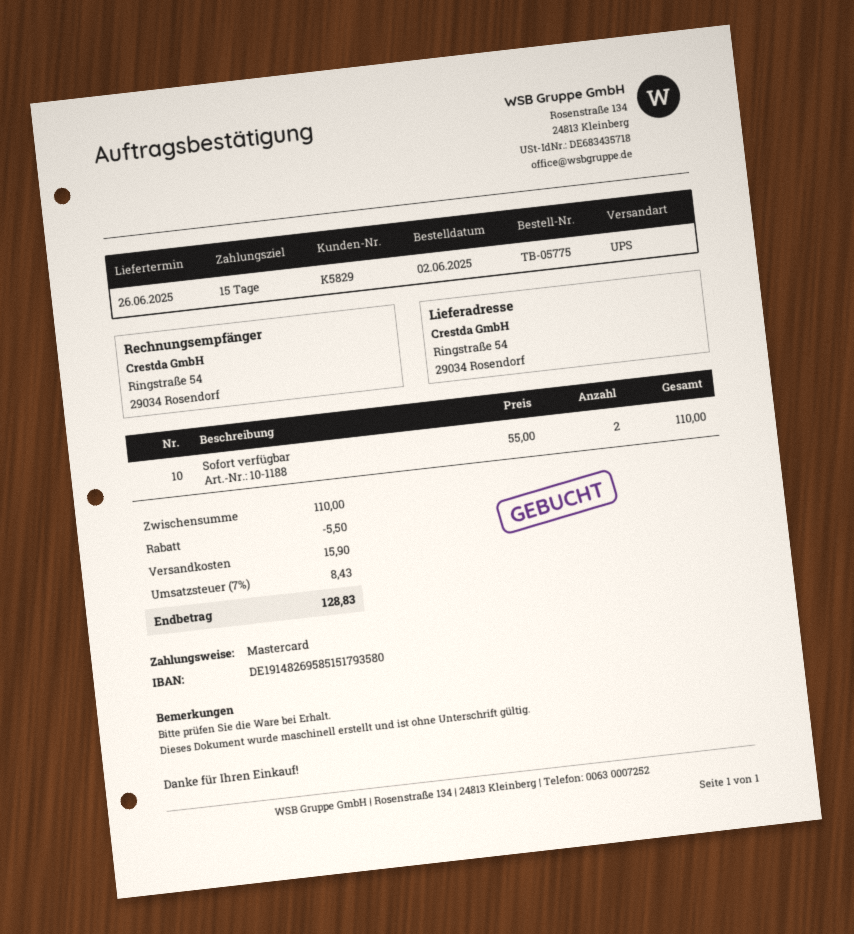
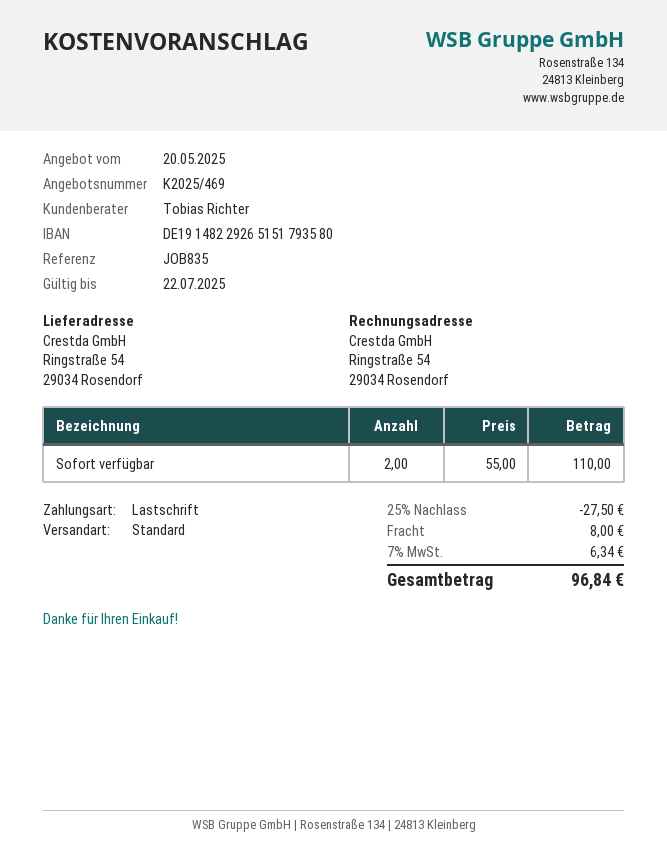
payment method: Mastercard -> direct debit
bank account: DE19148269585151793580 -> DE19148229265151793580
shipping method: UPS -> standard
discount: 5.50 -> 27.50
shipping: 15.90 -> 8.00
tax: 7% = 8.43 -> 7% = 6.34
total: 128.83 -> 96.84

